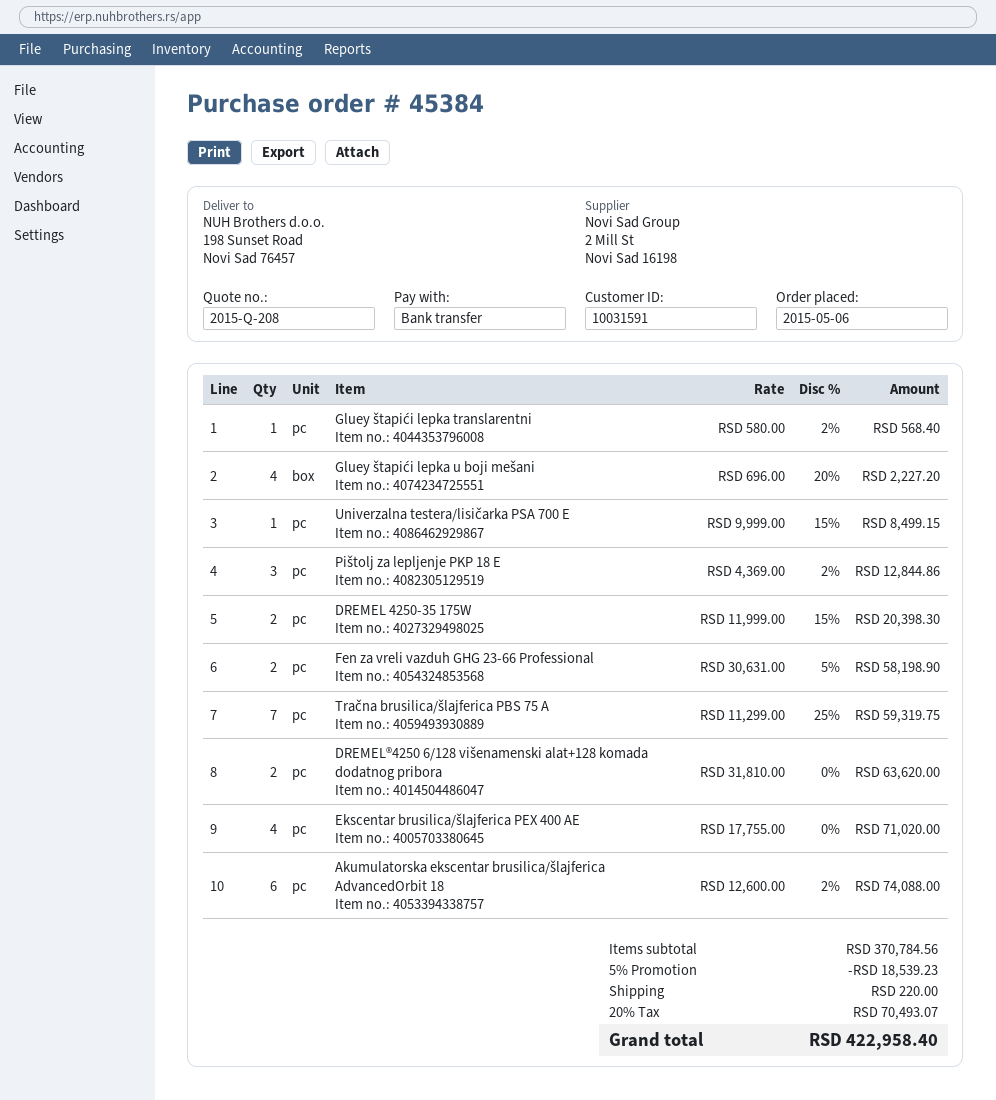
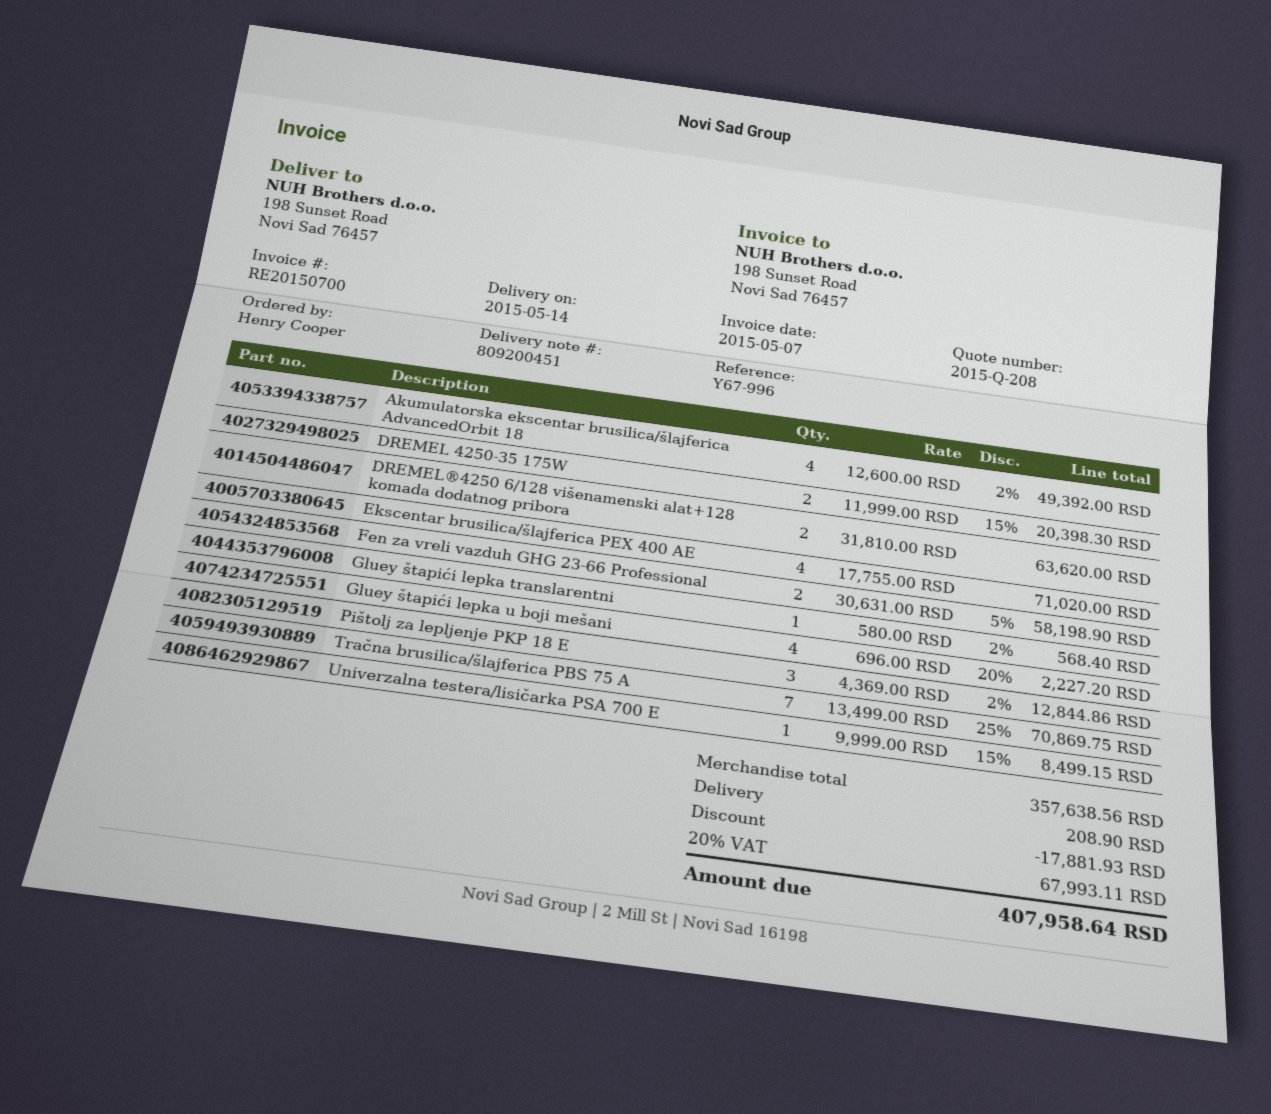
Tračna brusilica/šlajferica PBS 75 A: 7 x 11299.00 - 25% = 59319.75 -> 7 x 13499.00 - 25% = 70869.75
Akumulatorska ekscentar brusilica/šlajferica AdvancedOrbit 18: 6 x 12600.00 - 2% = 74088.00 -> 4 x 12600.00 - 2% = 49392.00
subtotal: 370784.56 -> 357638.56
discount: 18539.23 -> 17881.93
shipping: 220.00 -> 208.90
tax: 20% = 70493.07 -> 20% = 67993.11
total: 422958.40 -> 407958.64

